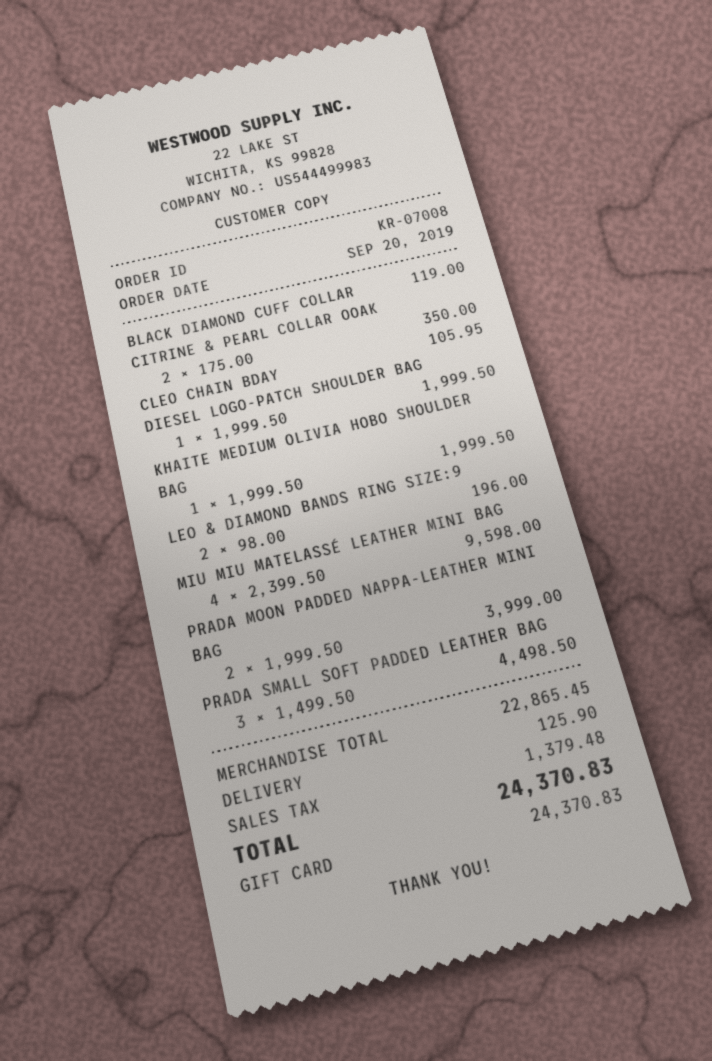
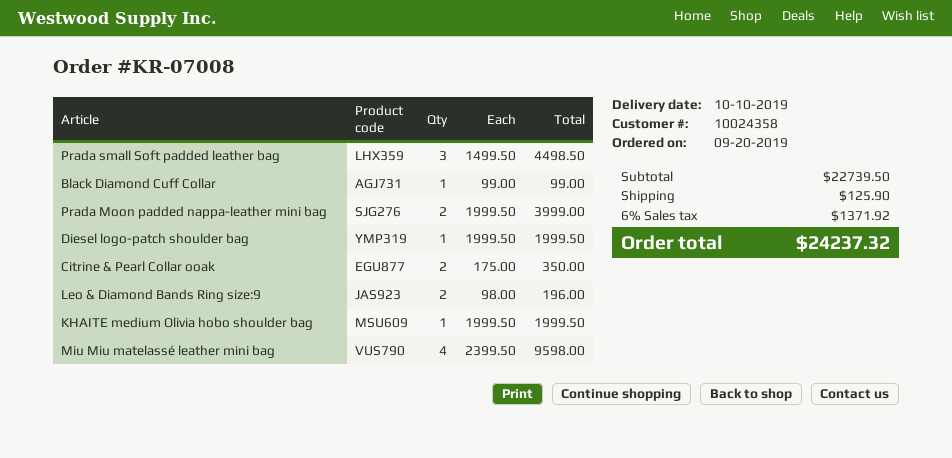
BLACK DIAMOND CUFF COLLAR: 1 x 119.00 = 119.00 -> 1 x 99.00 = 99.00
CLEO CHAIN BDAY: 1 x 105.95 = 105.95 -> none
subtotal: 22865.45 -> 22739.50
tax: 1379.48 -> 1371.92
total: 24370.83 -> 24237.32

